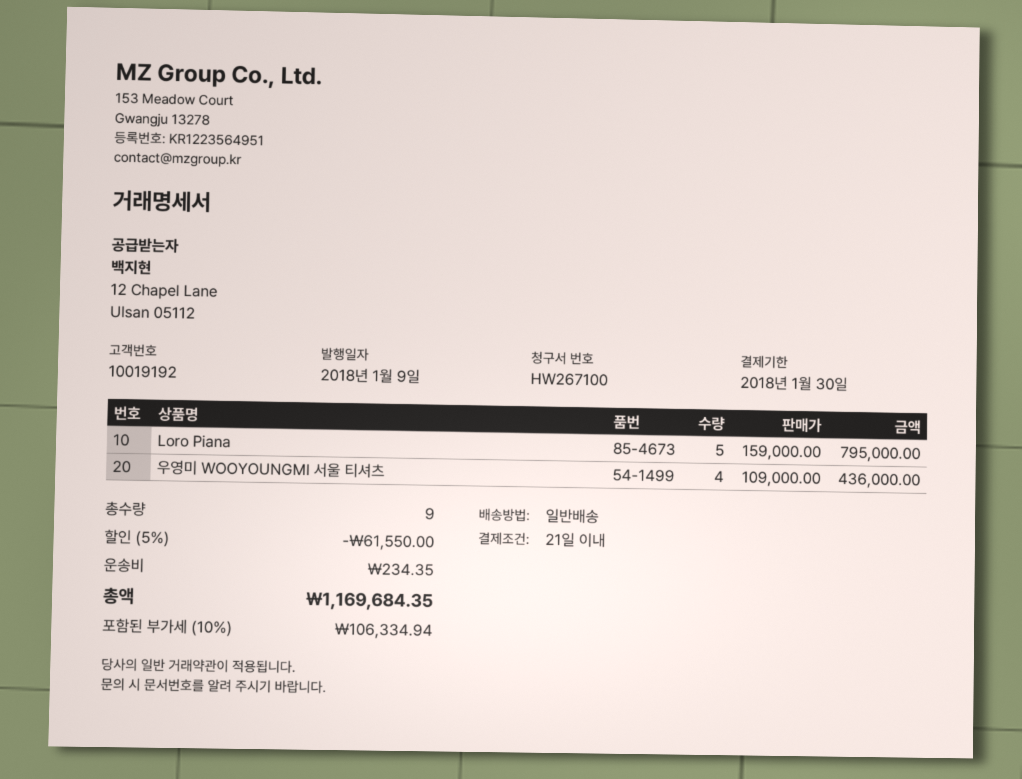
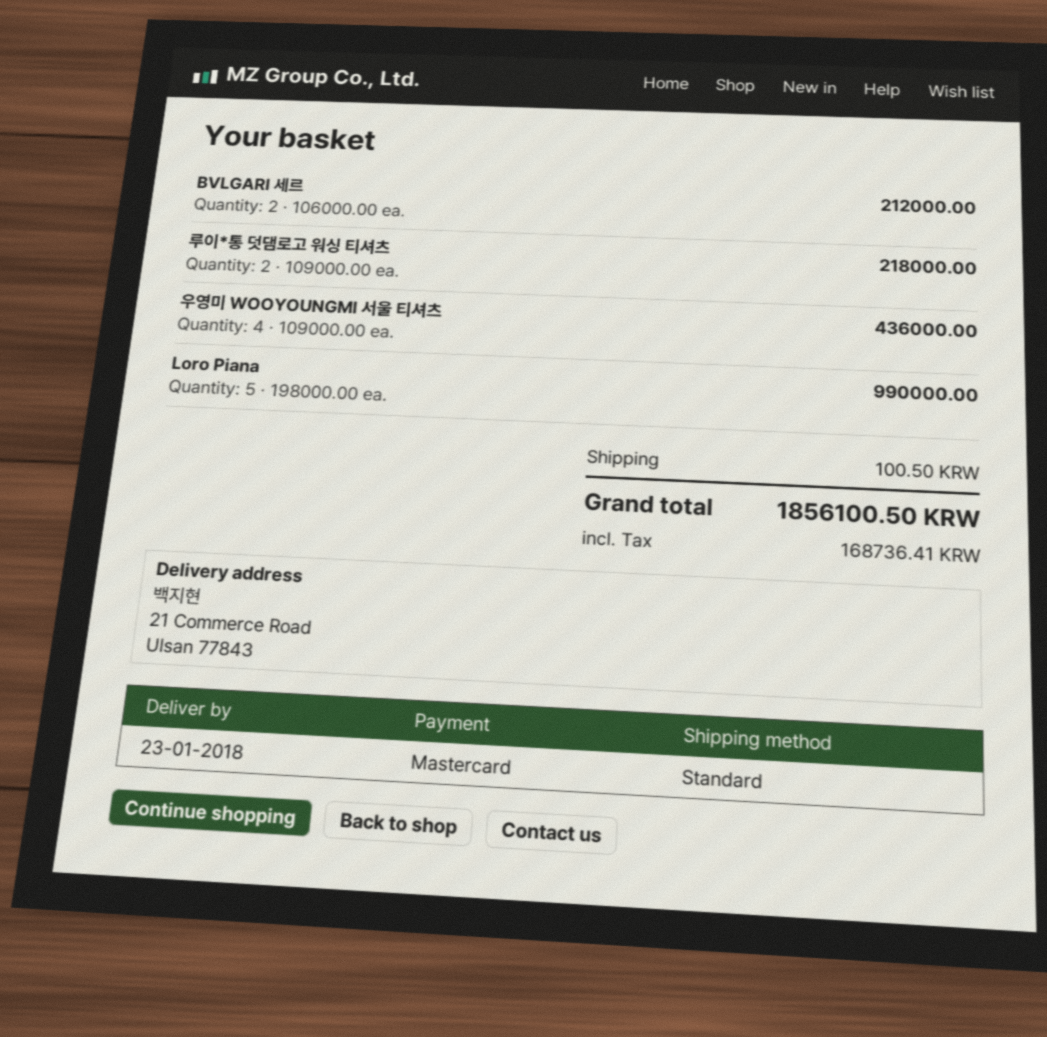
Loro Piana: 5 x 159000.00 = 795000.00 -> 5 x 198000.00 = 990000.00
BVLGARI 세르: none -> 2 x 106000.00 = 212000.00
루이*통 덧댐로고 워싱 티셔츠: none -> 2 x 109000.00 = 218000.00
discount: 5% = 61550.00 -> none
shipping: 234.35 -> 100.50
tax: 106334.94 -> 168736.41
total: 1169684.35 -> 1856100.50

